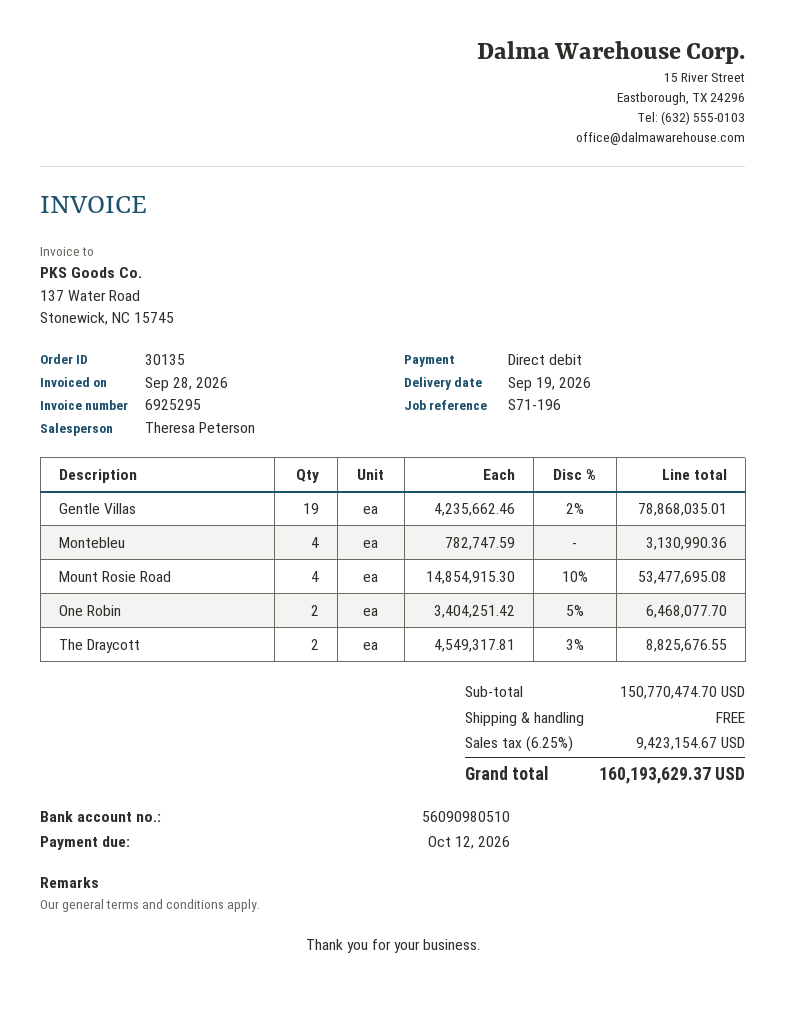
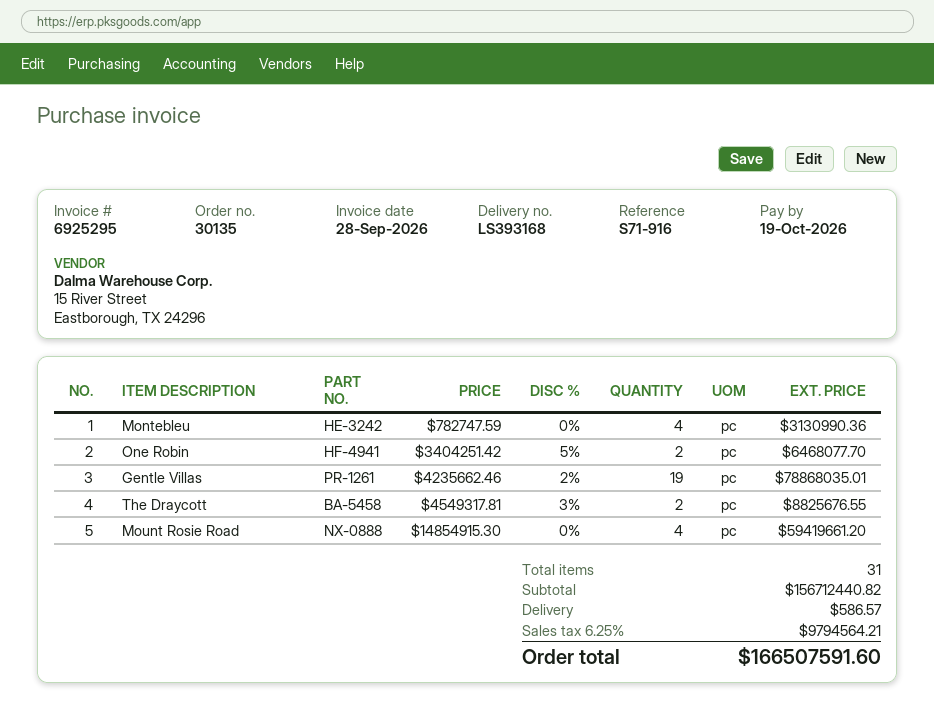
due date: 2026-10-12 -> 2026-10-19
reference: S71-196 -> S71-916
Mount Rosie Road: 4 x 14854915.30 - 10% = 53477695.08 -> 4 x 14854915.30 = 59419661.20
subtotal: 150770474.70 -> 156712440.82
shipping: 0.00 -> 586.57
tax: 6.25% = 9423154.67 -> 6.25% = 9794564.21
total: 160193629.37 -> 166507591.60

